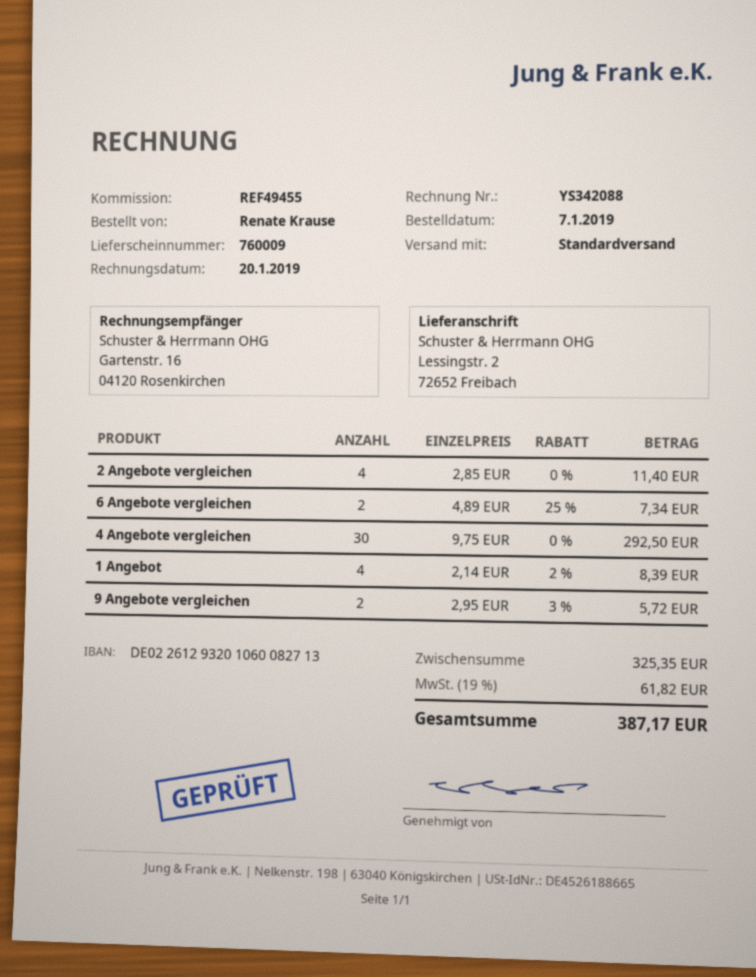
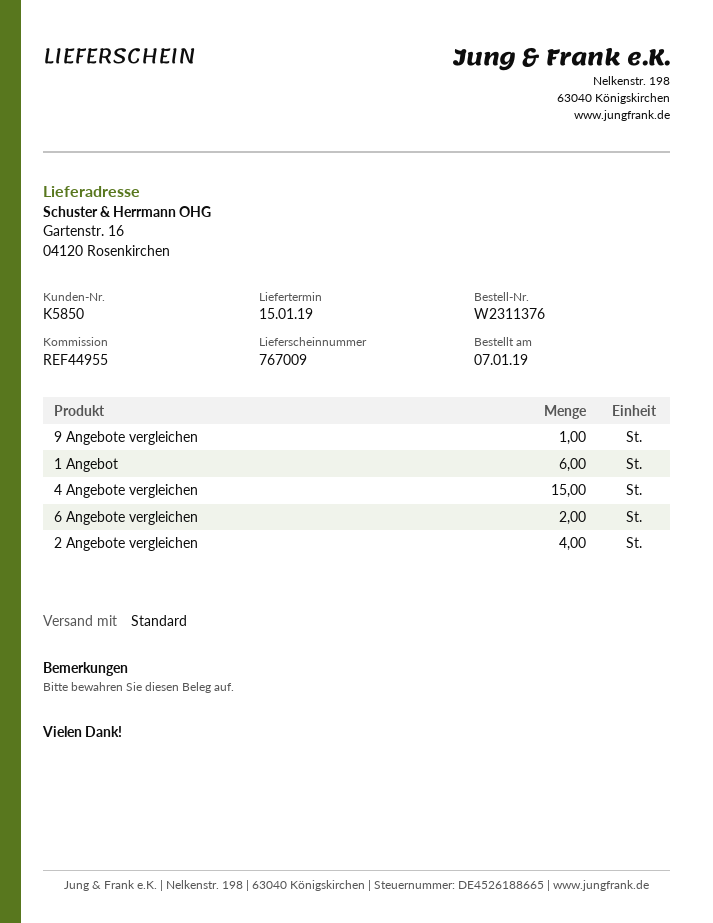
delivery note number: 760009 -> 767009
reference: REF49455 -> REF44955
ship to: Lessingstr. 2, 72652 Freibach -> Gartenstr. 16, 04120 Rosenkirchen
4 Angebote vergleichen: 30 -> 15
1 Angebot: 4 -> 6
9 Angebote vergleichen: 2 -> 1

